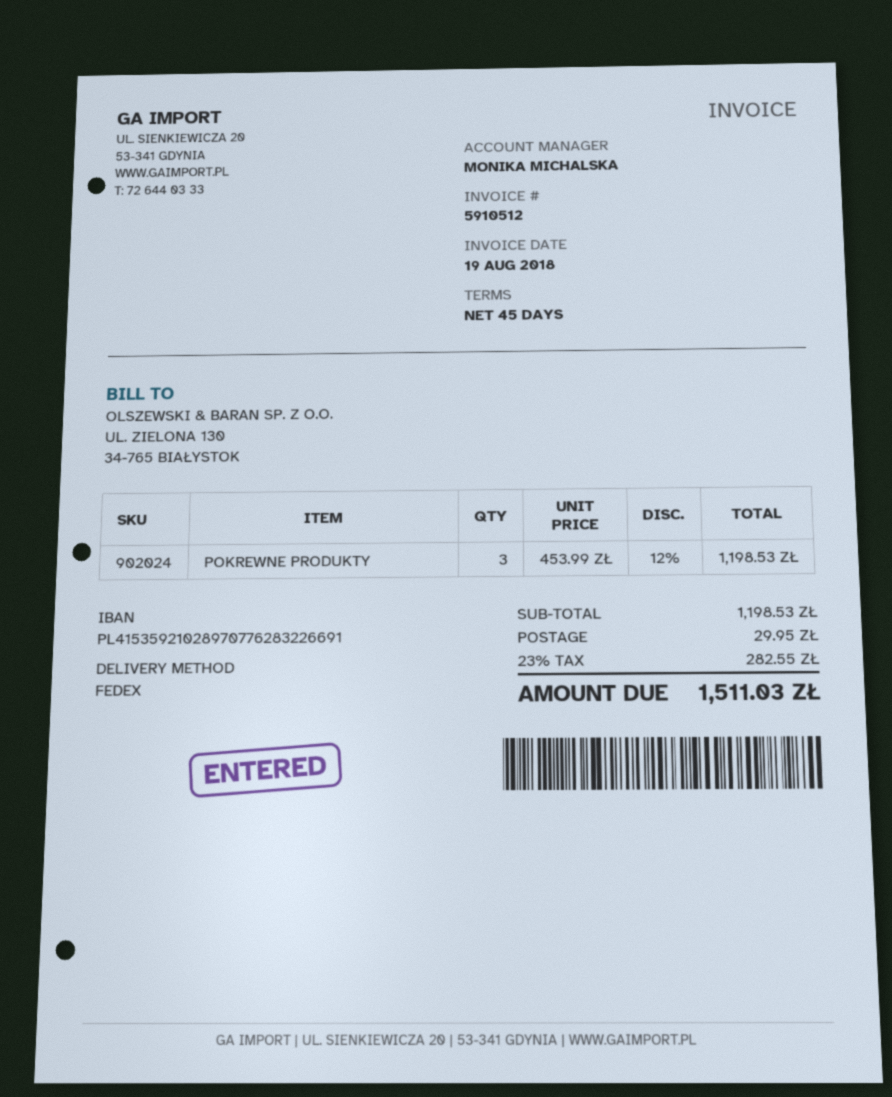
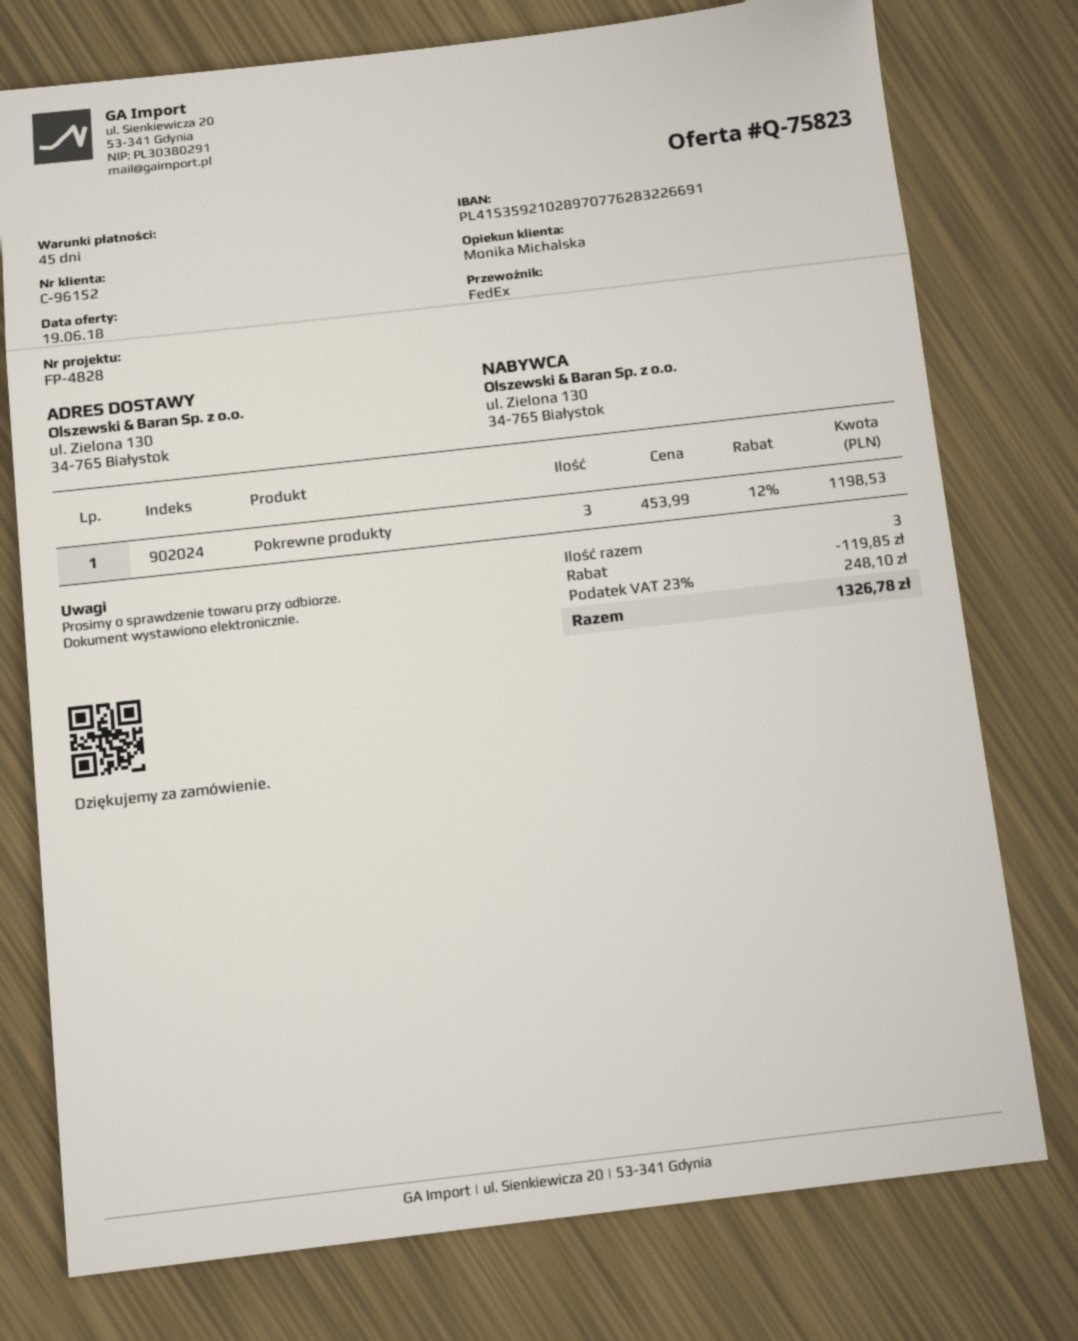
discount: none -> 119.85
shipping: 29.95 -> none
tax: 23% = 282.55 -> 23% = 248.10
total: 1511.03 -> 1326.78

